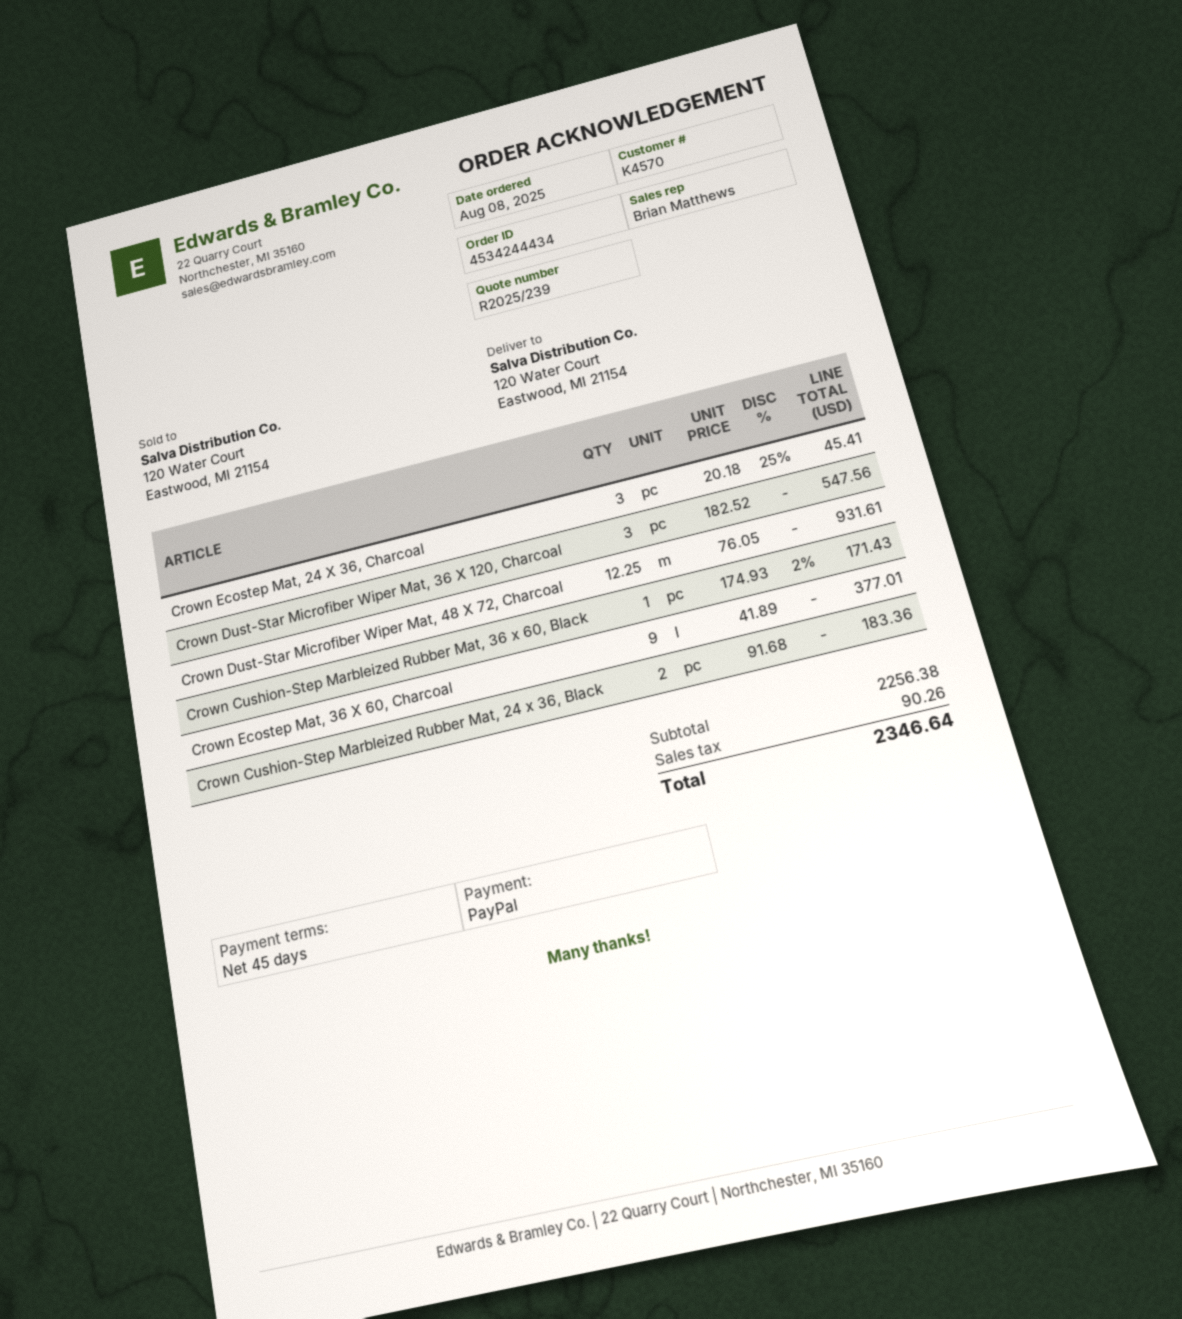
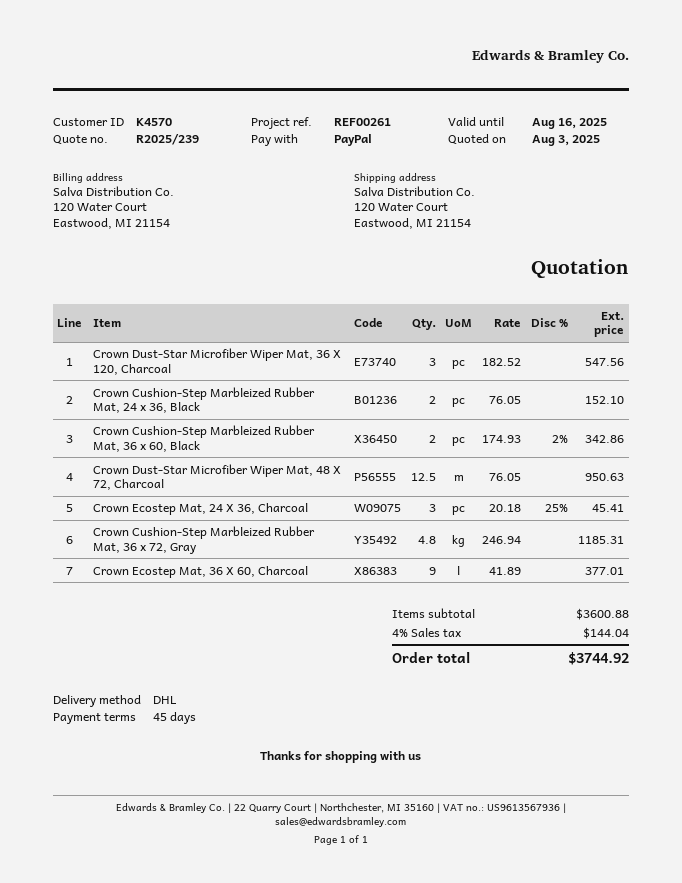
Crown Dust-Star Microfiber Wiper Mat, 48 X 72, Charcoal: 12.25 x 76.05 = 931.61 -> 12.5 x 76.05 = 950.63
Crown Cushion-Step Marbleized Rubber Mat, 36 x 60, Black: 1 x 174.93 - 2% = 171.43 -> 2 x 174.93 - 2% = 342.86
Crown Cushion-Step Marbleized Rubber Mat, 24 x 36, Black: 2 x 91.68 = 183.36 -> 2 x 76.05 = 152.10
Crown Cushion-Step Marbleized Rubber Mat, 36 x 72, Gray: none -> 4.8 x 246.94 = 1185.31
subtotal: 2256.38 -> 3600.88
tax: 90.26 -> 144.04
total: 2346.64 -> 3744.92

